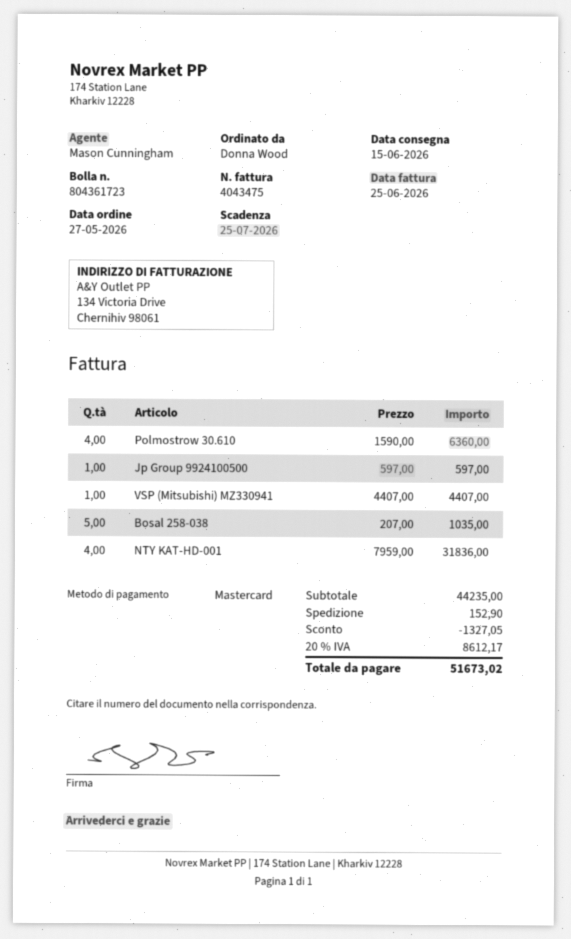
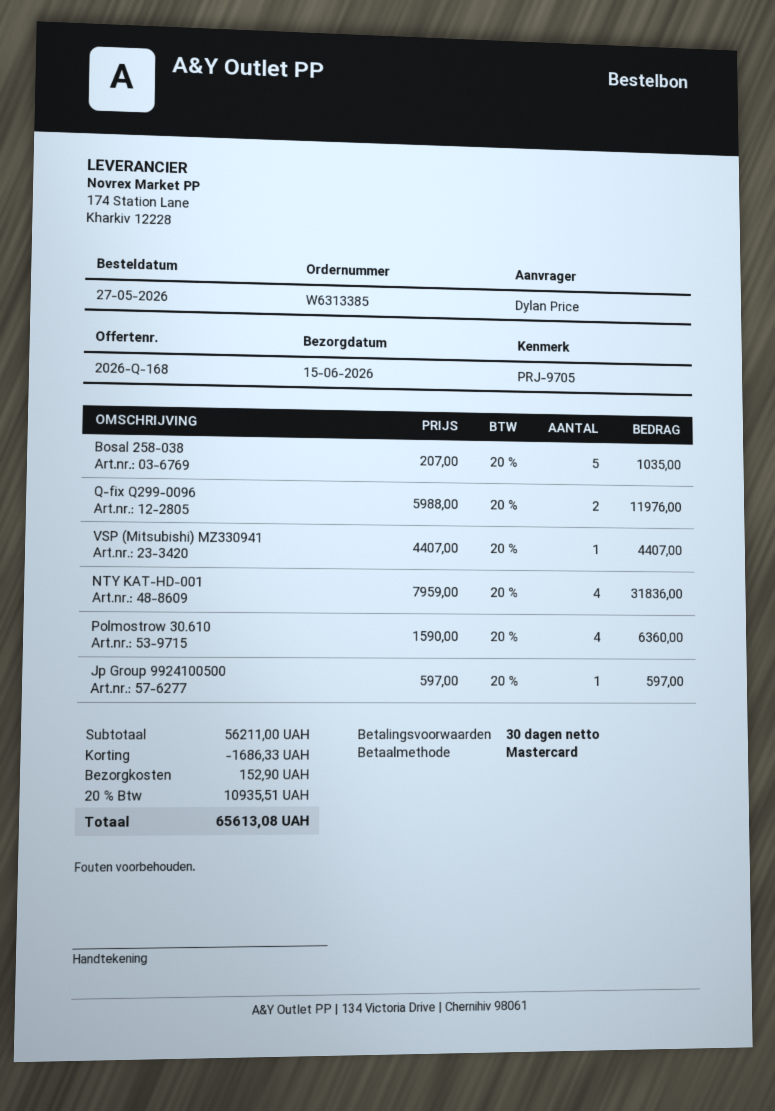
ordered by: Donna Wood -> Dylan Price
Q-fix Q299-0096: none -> 2 x 5988.00 = 11976.00
subtotal: 44235.00 -> 56211.00
discount: 1327.05 -> 1686.33
tax: 20% = 8612.17 -> 20% = 10935.51
total: 51673.02 -> 65613.08

